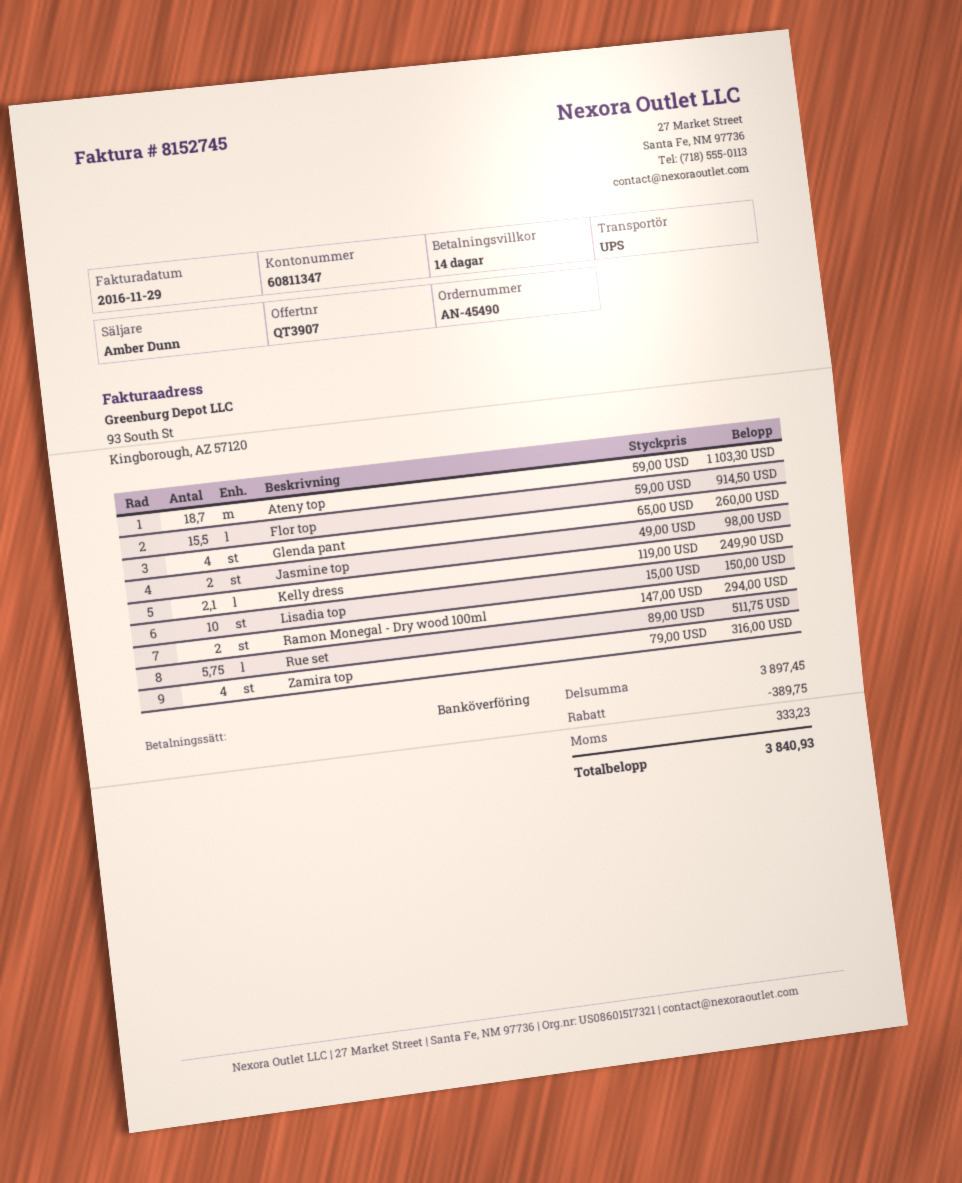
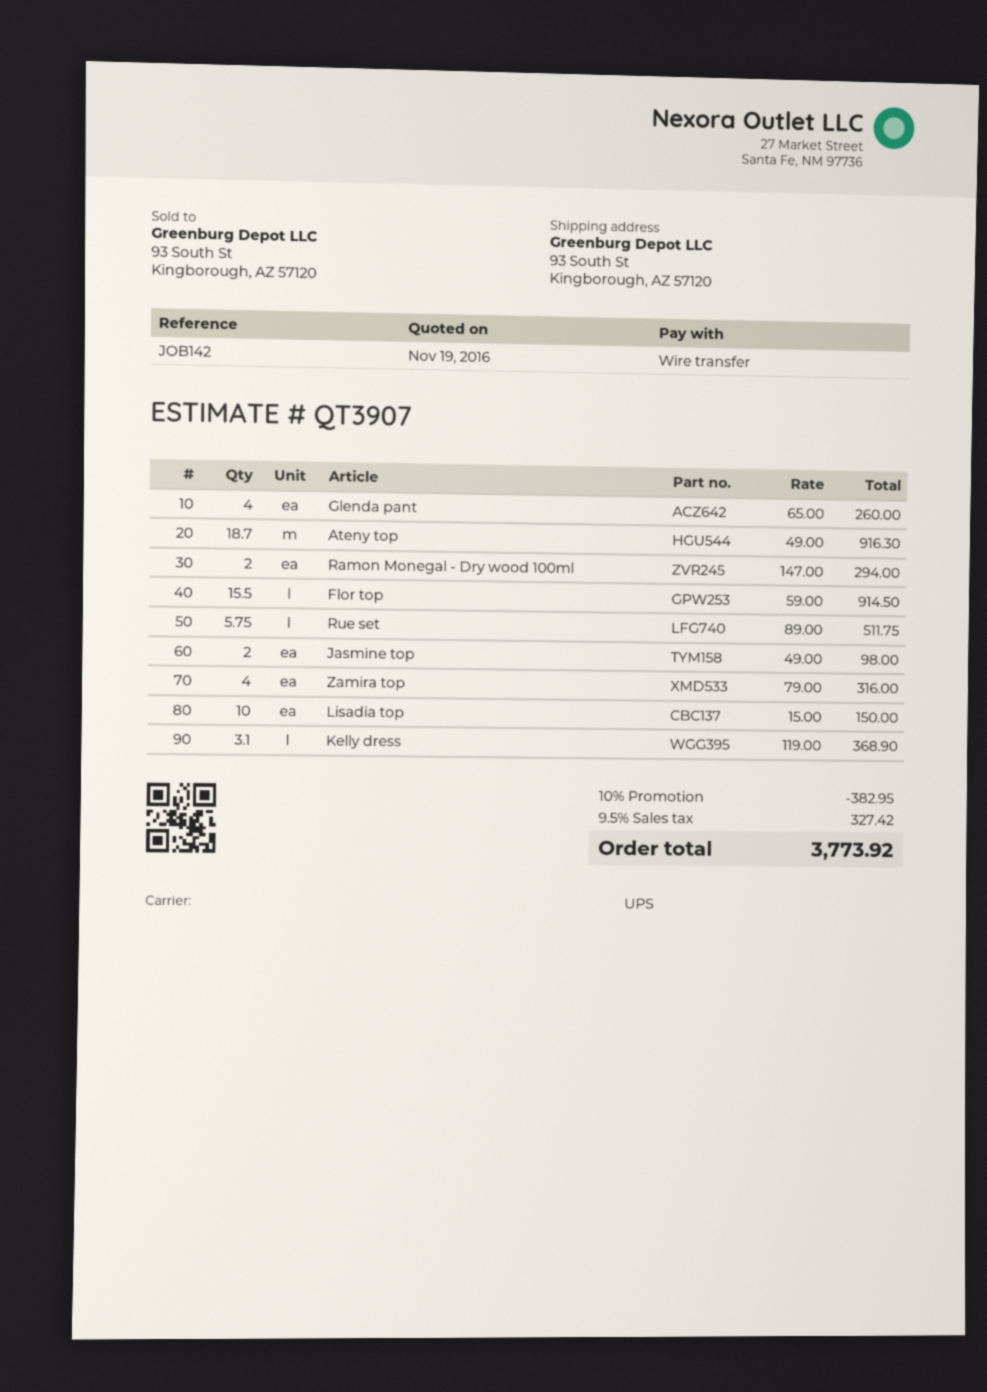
Ateny top: 18.7 x 59.00 = 1103.30 -> 18.7 x 49.00 = 916.30
Kelly dress: 2.1 x 119.00 = 249.90 -> 3.1 x 119.00 = 368.90
discount: 389.75 -> 382.95
tax: 333.23 -> 327.42
total: 3840.93 -> 3773.92

